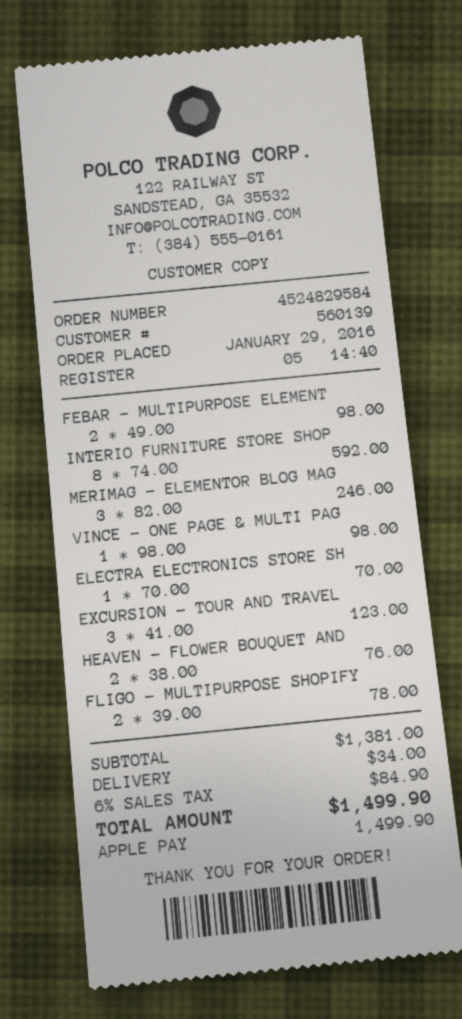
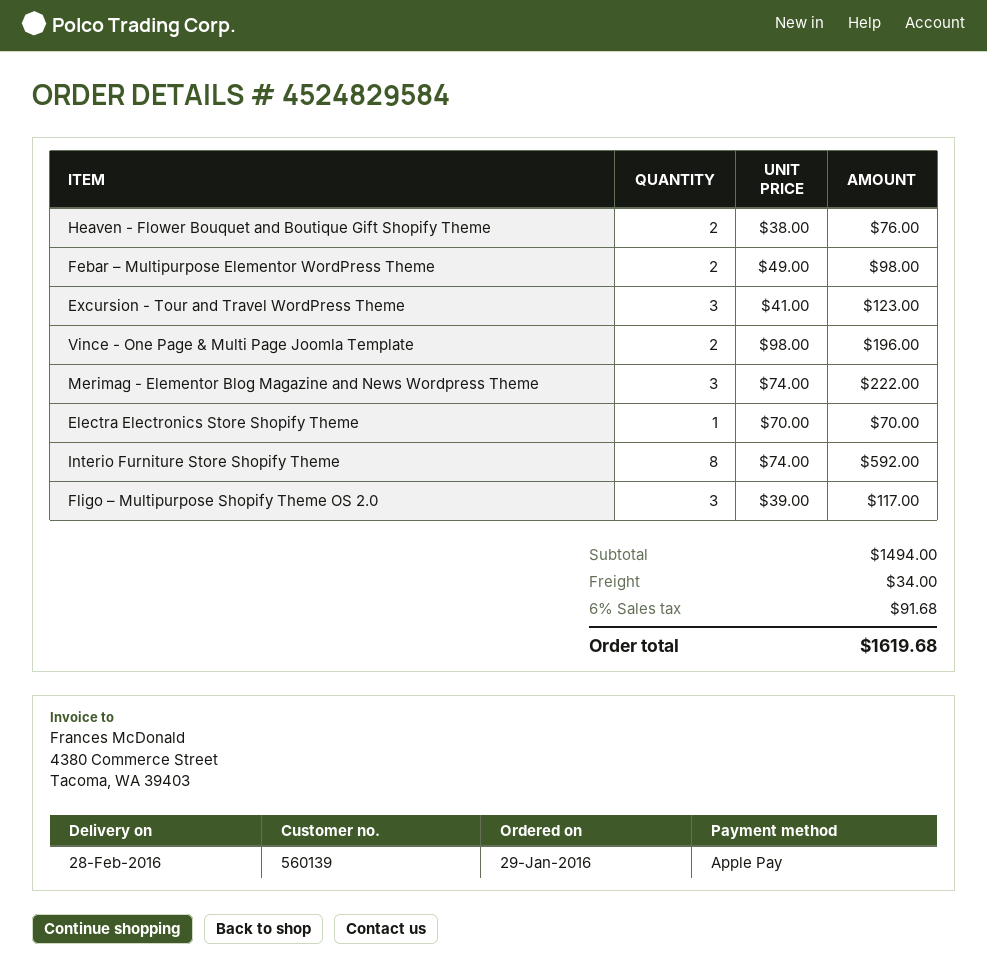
MERIMAG - ELEMENTOR BLOG MAG: 3 x 82.00 = 246.00 -> 3 x 74.00 = 222.00
VINCE - ONE PAGE & MULTI PAG: 1 x 98.00 = 98.00 -> 2 x 98.00 = 196.00
FLIGO – MULTIPURPOSE SHOPIFY: 2 x 39.00 = 78.00 -> 3 x 39.00 = 117.00
subtotal: 1381.00 -> 1494.00
tax: 6% = 84.90 -> 6% = 91.68
total: 1499.90 -> 1619.68

